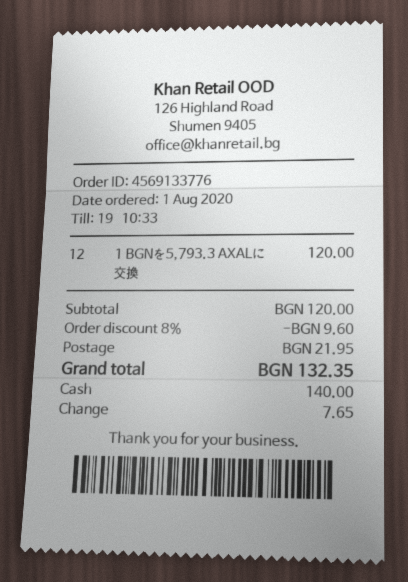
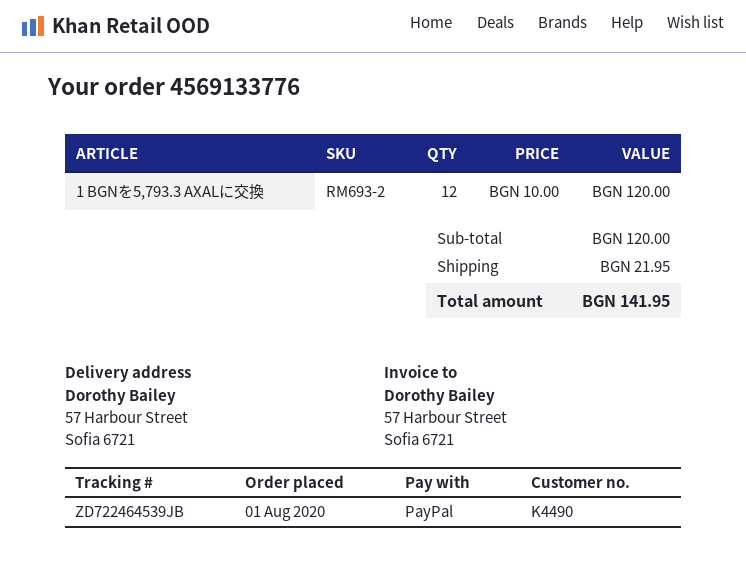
payment method: cash -> PayPal
discount: 8% = 9.60 -> none
total: 132.35 -> 141.95

